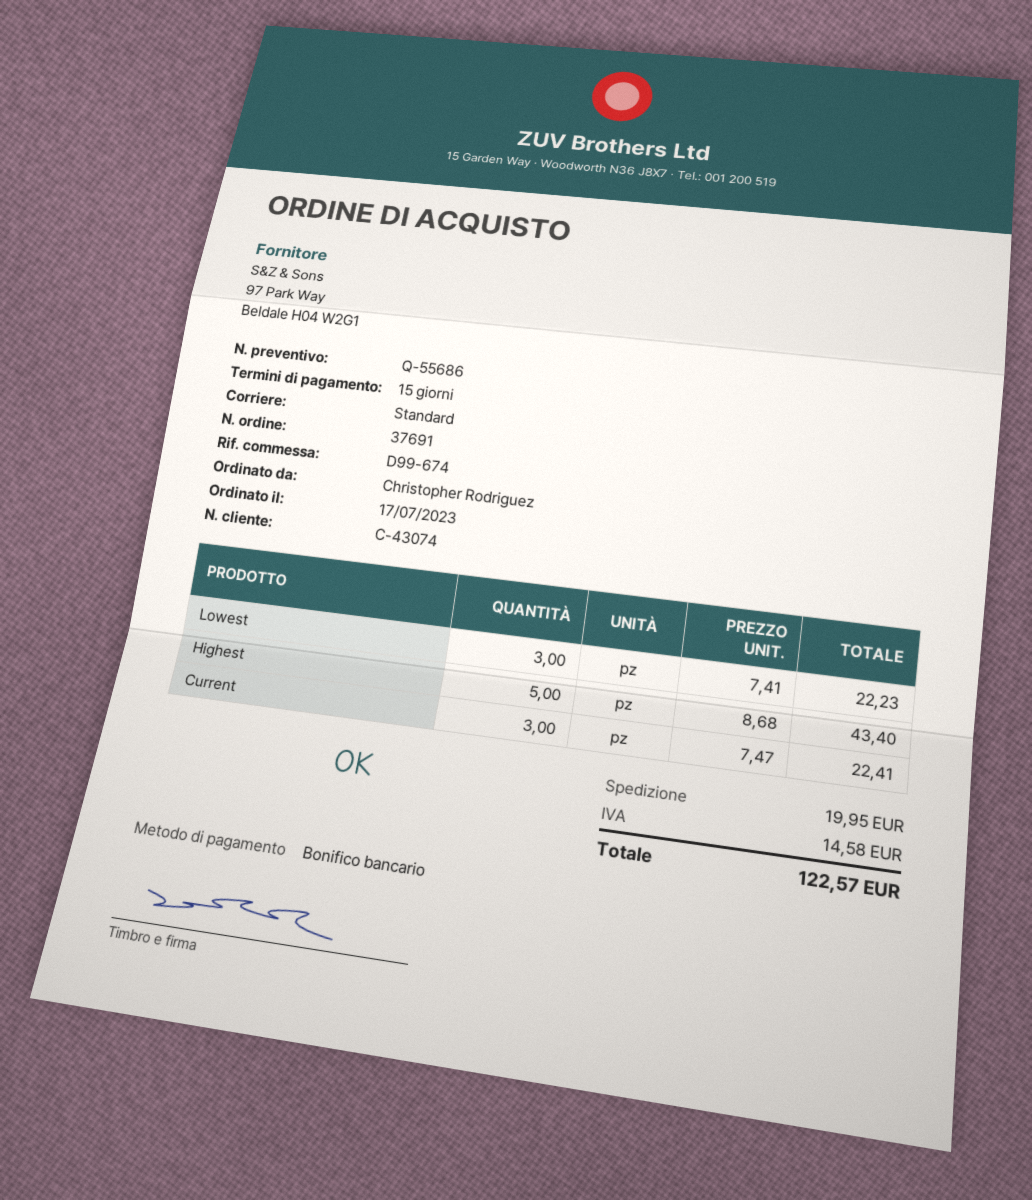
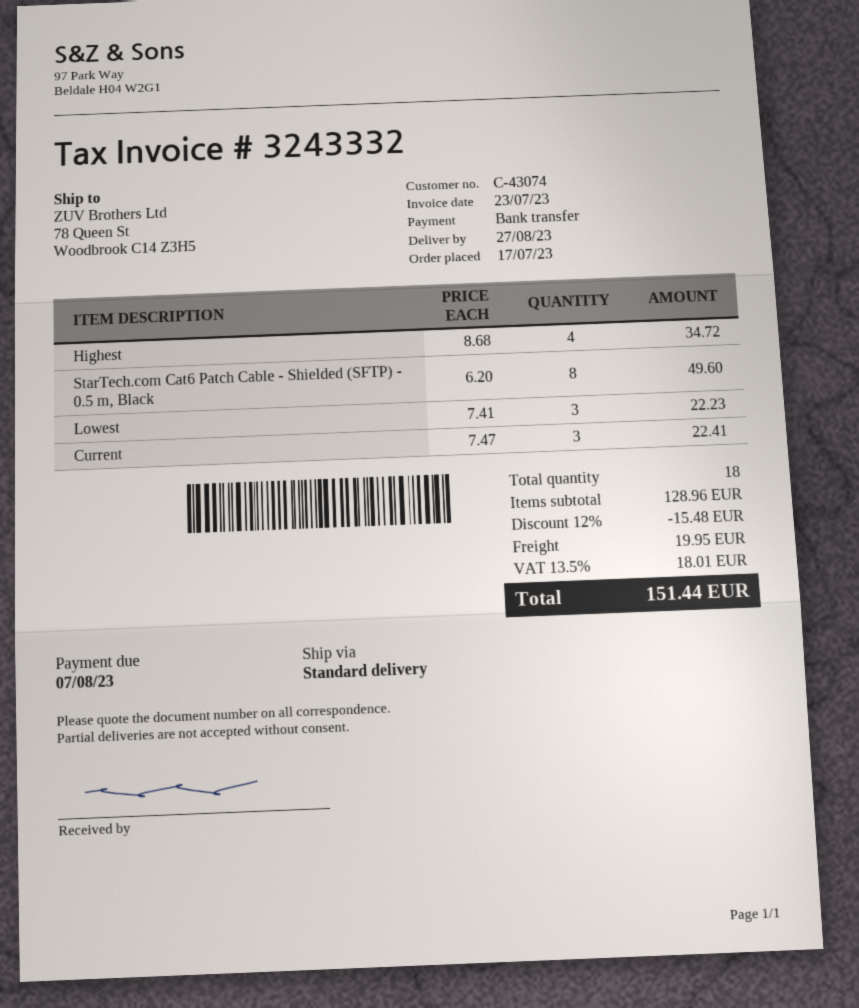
Highest: 5 x 8.68 = 43.40 -> 4 x 8.68 = 34.72
StarTech.com Cat6 Patch Cable - Shielded (SFTP) - 0.5 m, Black: none -> 8 x 6.20 = 49.60
discount: none -> 12% = 15.48
tax: 14.58 -> 18.01
total: 122.57 -> 151.44

